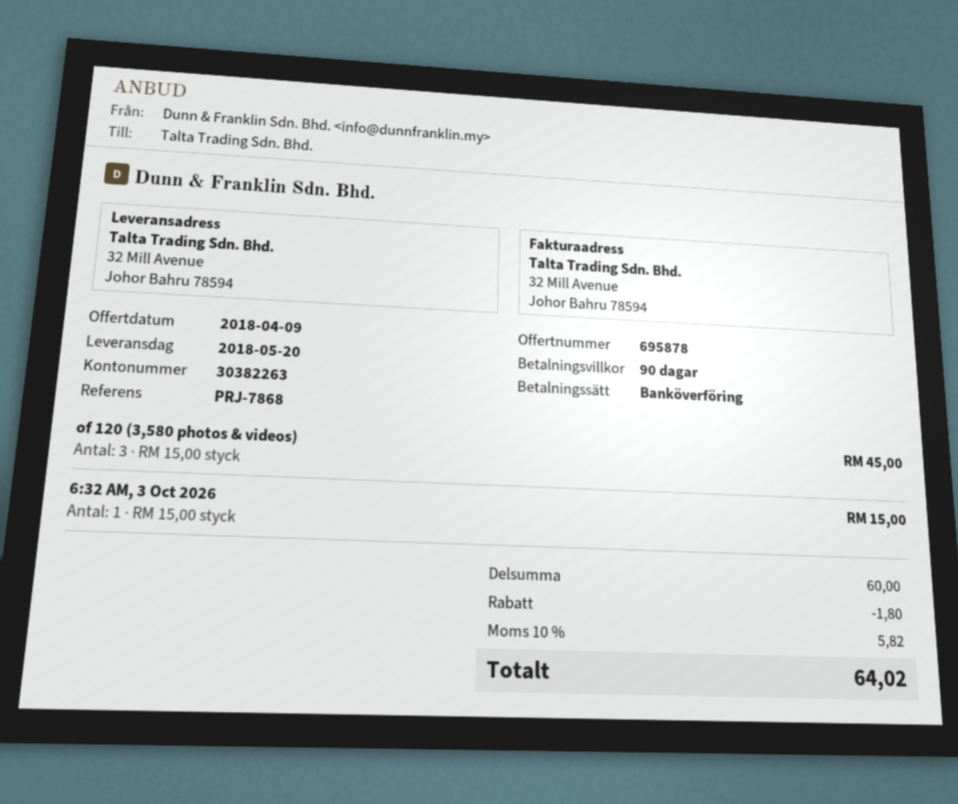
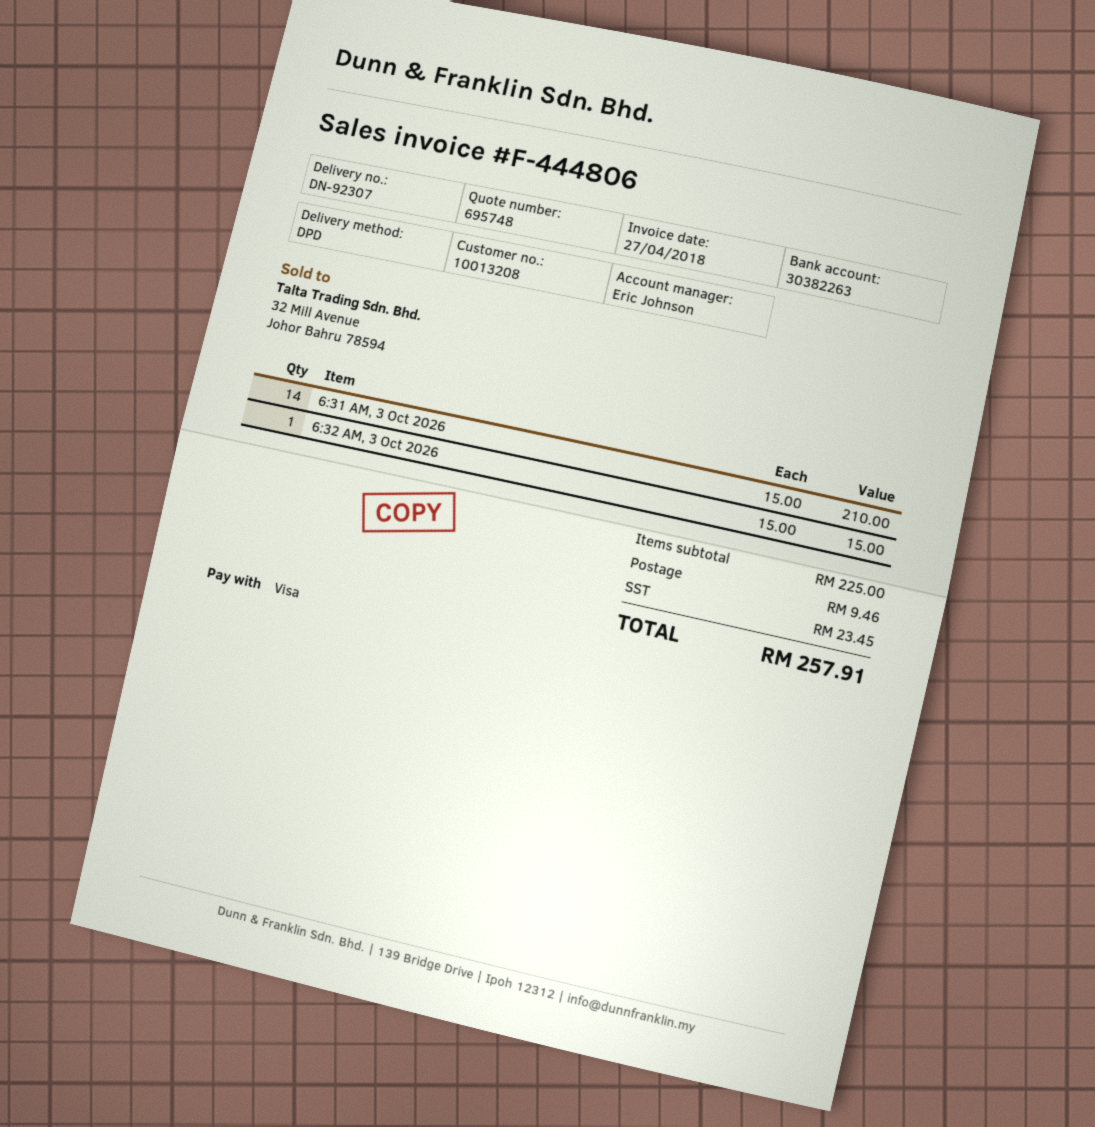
quote number: 695878 -> 695748
payment method: bank transfer -> Visa
of 120 (3,580 photos & videos): 3 x 15.00 = 45.00 -> none
6:31 AM, 3 Oct 2026: none -> 14 x 15.00 = 210.00
subtotal: 60.00 -> 225.00
discount: 1.80 -> none
shipping: none -> 9.46
tax: 5.82 -> 23.45
total: 64.02 -> 257.91

